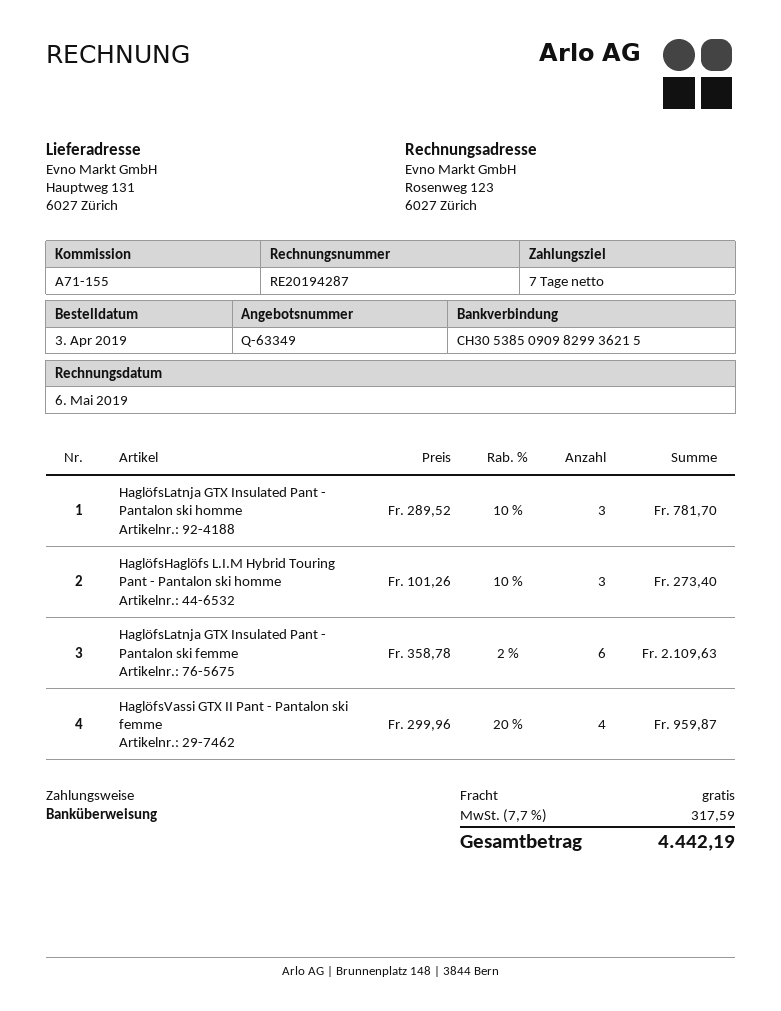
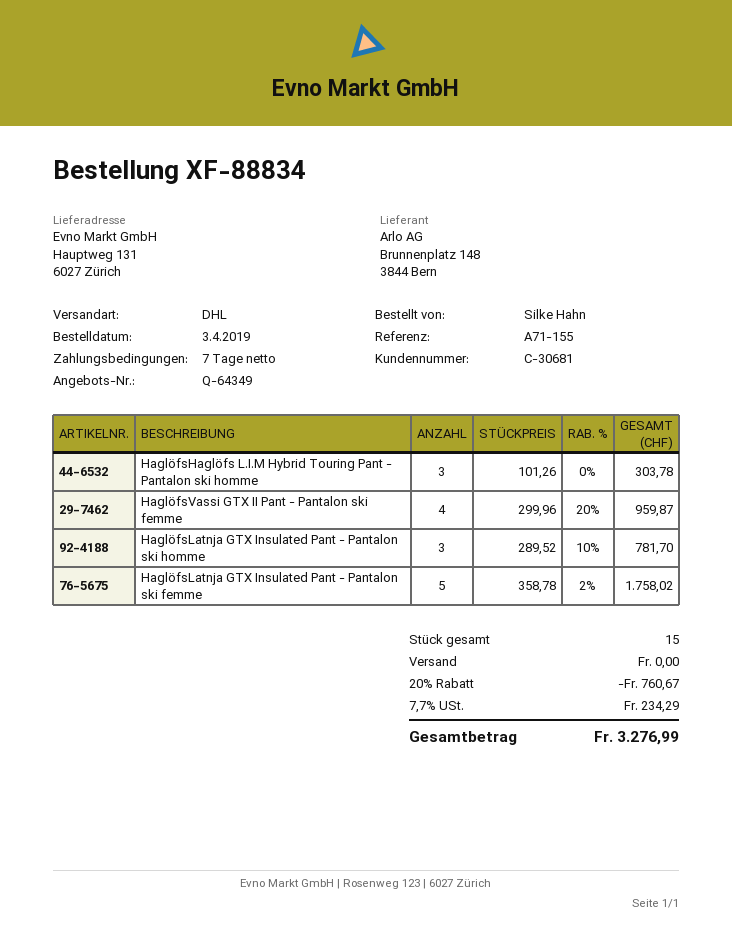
quote number: Q-63349 -> Q-64349
HaglöfsHaglöfs L.I.M Hybrid Touring Pant - Pantalon ski homme: 3 x 101.26 - 10% = 273.40 -> 3 x 101.26 = 303.78
HaglöfsLatnja GTX Insulated Pant - Pantalon ski femme: 6 x 358.78 - 2% = 2109.63 -> 5 x 358.78 - 2% = 1758.02
discount: none -> 20% = 760.67
tax: 7.7% = 317.59 -> 7.7% = 234.29
total: 4442.19 -> 3276.99

